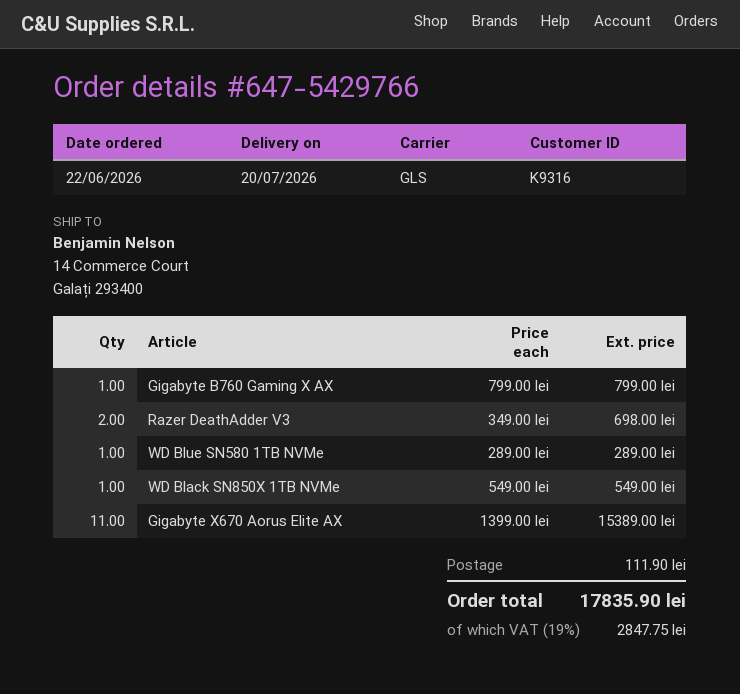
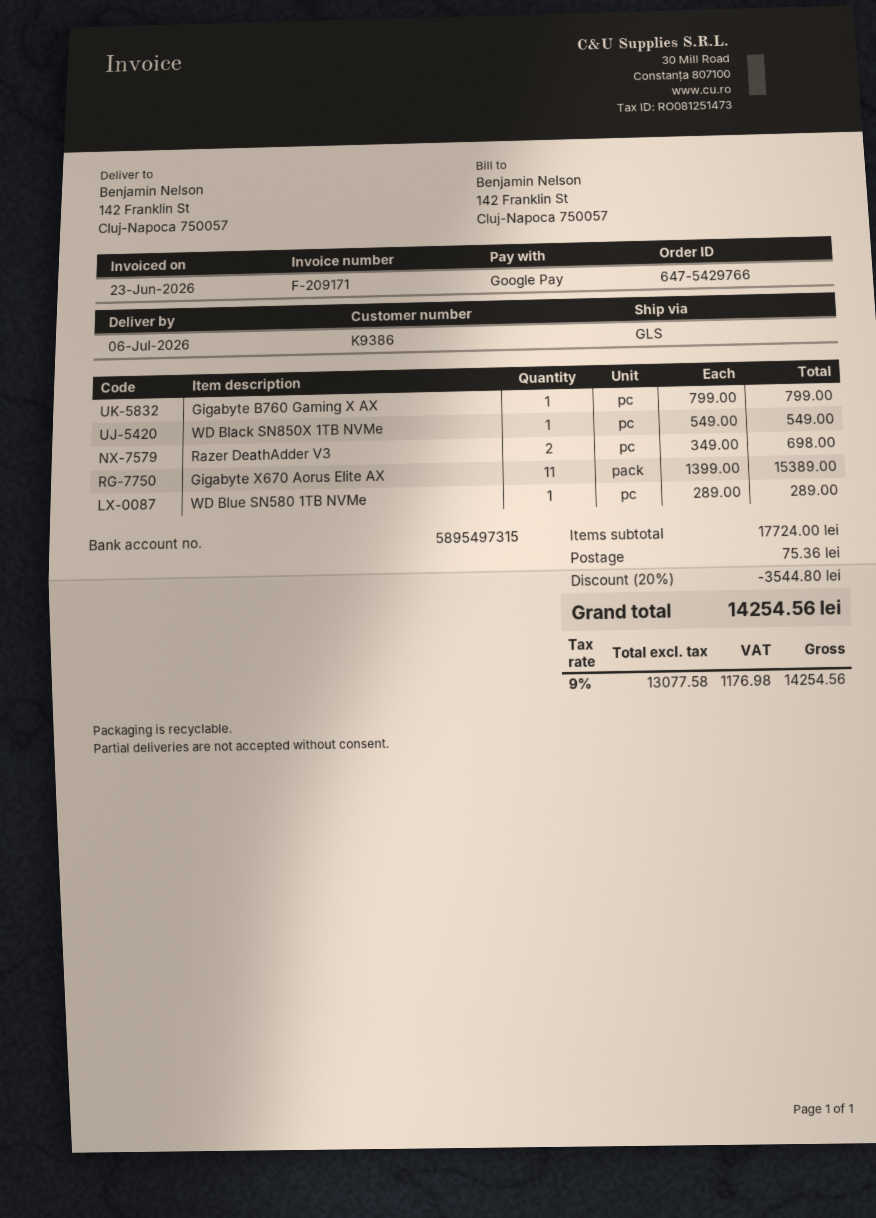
delivery date: 2026-07-20 -> 2026-07-06
customer number: K9316 -> K9386
ship to: 14 Commerce Court, Galați 293400 -> 142 Franklin St, Cluj-Napoca 750057
discount: none -> 20% = 3544.80
shipping: 111.90 -> 75.36
tax: 19% = 2847.75 -> 9% = 1176.98
total: 17835.90 -> 14254.56

